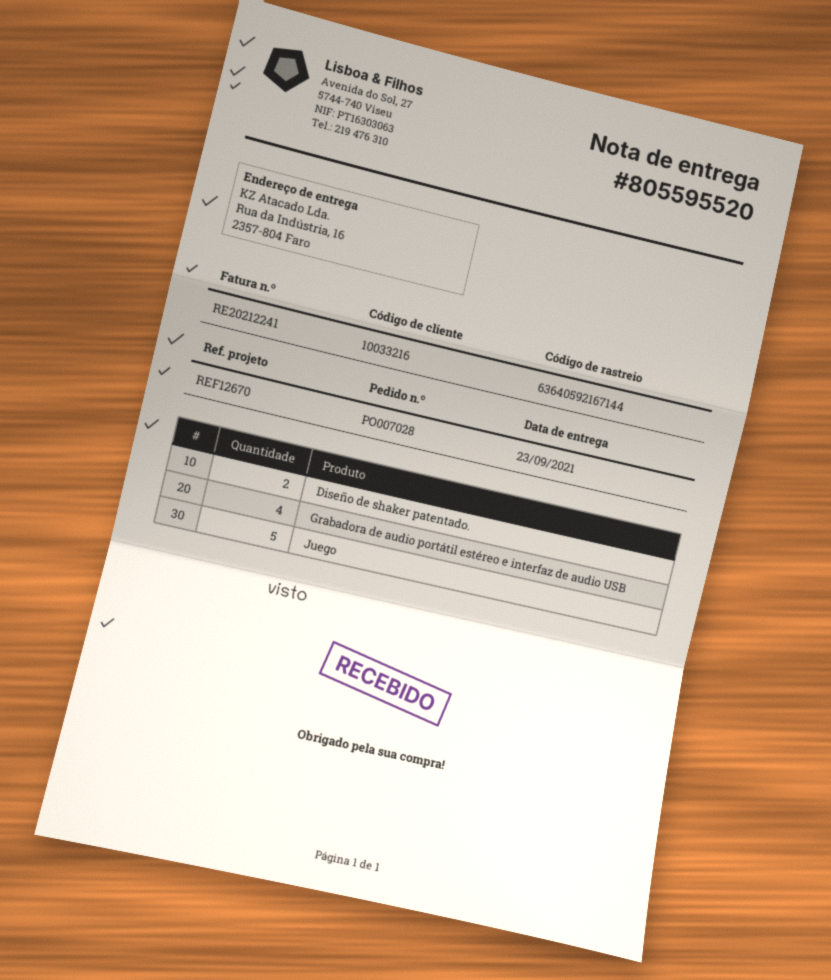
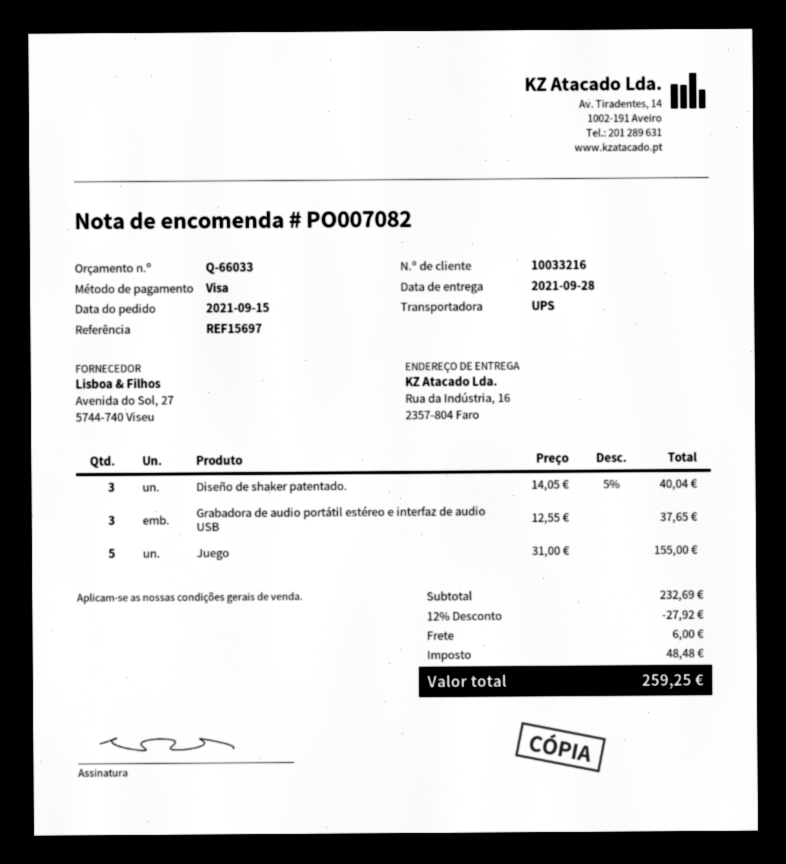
order number: PO007028 -> PO007082
delivery date: 2021-09-23 -> 2021-09-28
reference: REF12670 -> REF15697
Diseño de shaker patentado.: 2 -> 3
Grabadora de audio portátil estéreo e interfaz de audio USB: 4 -> 3

